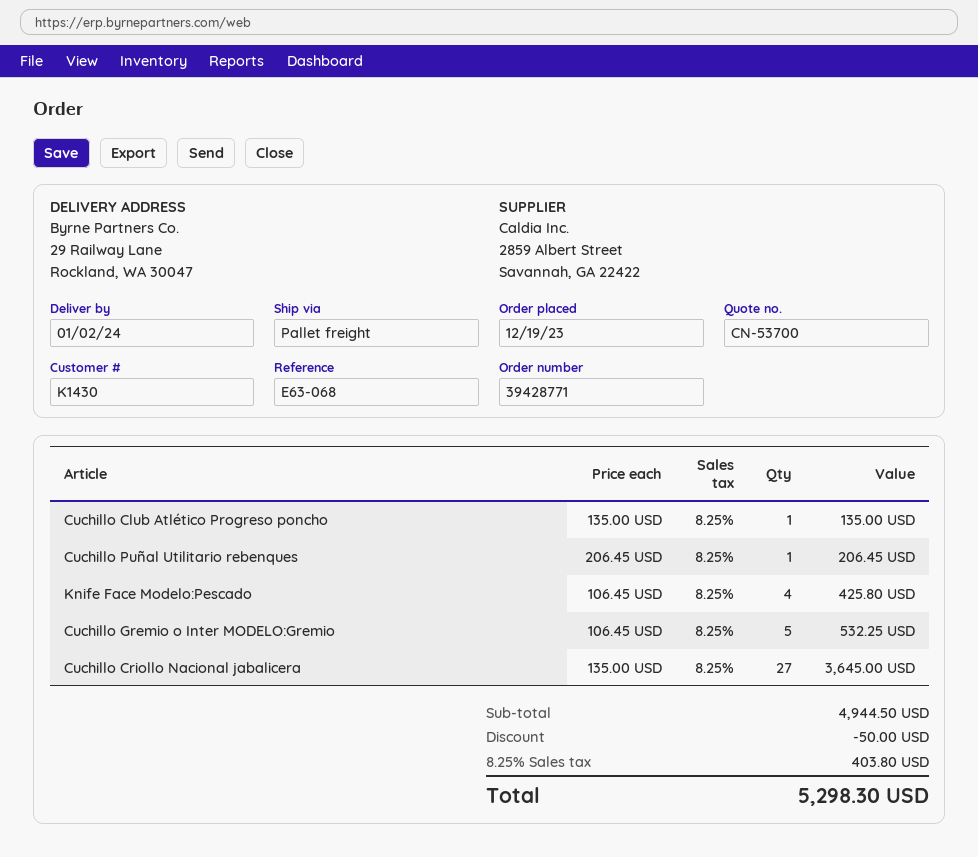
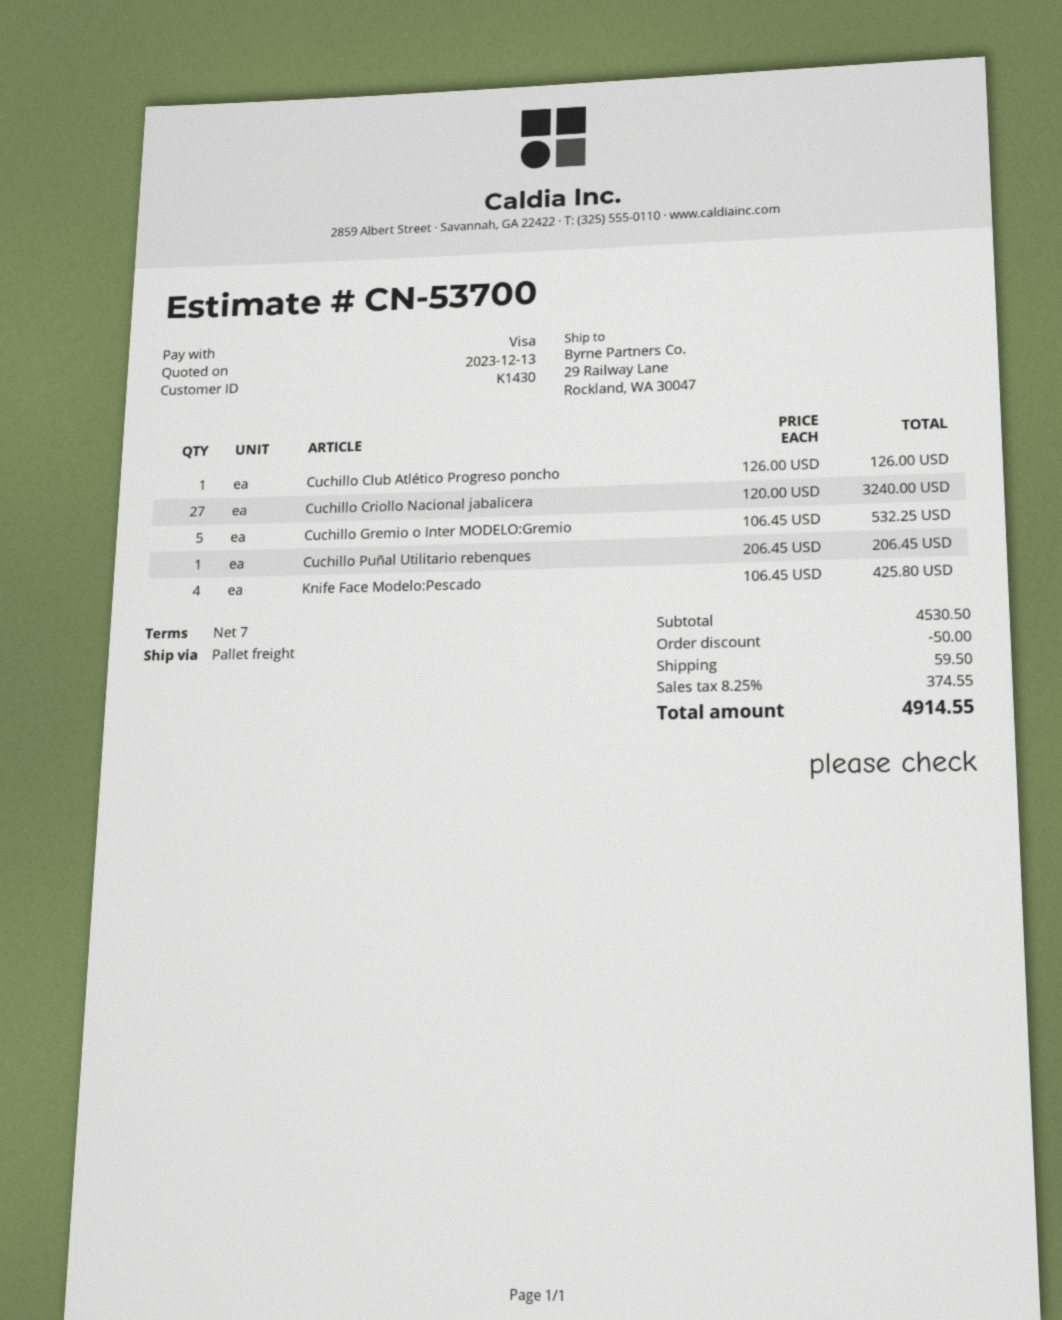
Cuchillo Club Atlético Progreso poncho: 1 x 135.00 = 135.00 -> 1 x 126.00 = 126.00
Cuchillo Criollo Nacional jabalicera: 27 x 135.00 = 3645.00 -> 27 x 120.00 = 3240.00
subtotal: 4944.50 -> 4530.50
shipping: none -> 59.50
tax: 8.25% = 403.80 -> 8.25% = 374.55
total: 5298.30 -> 4914.55

